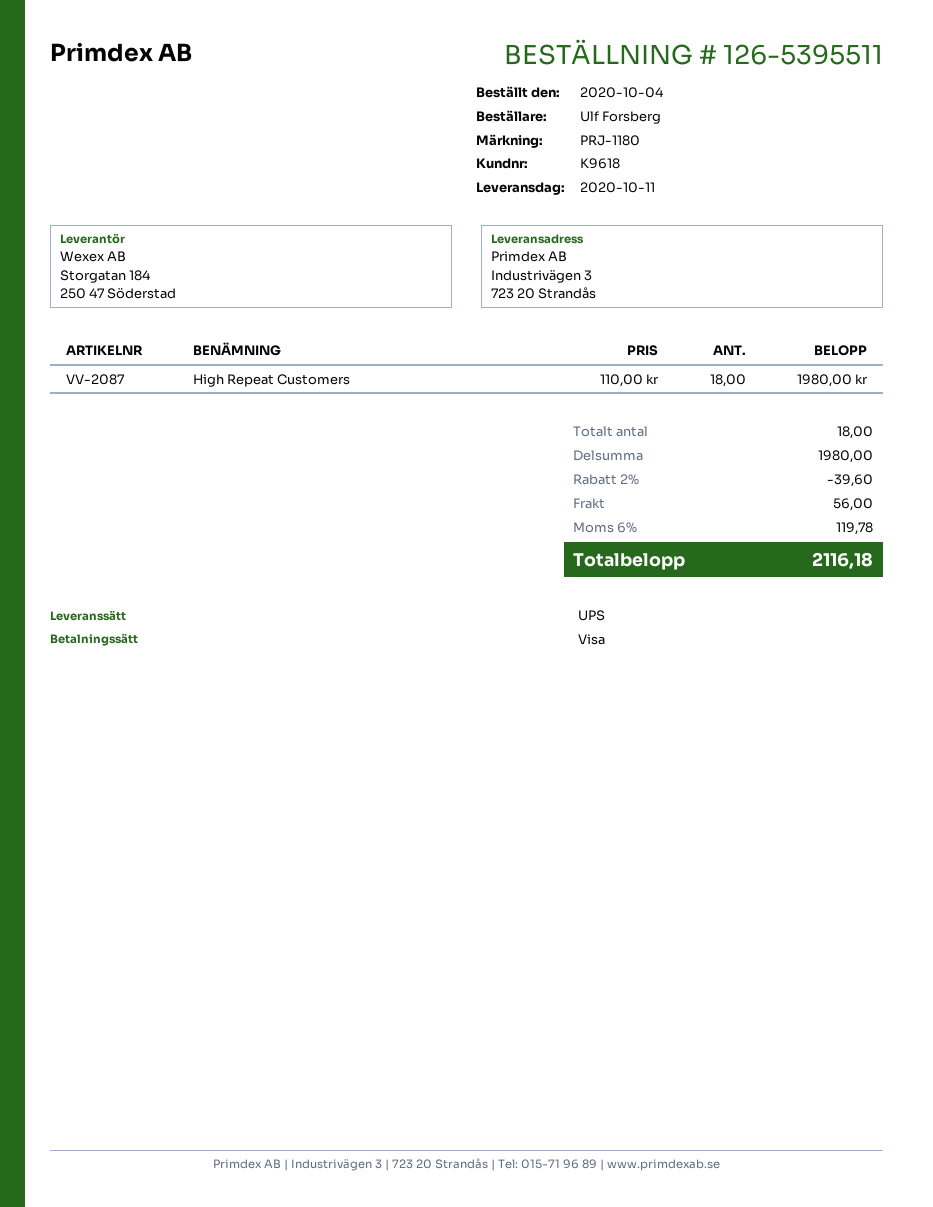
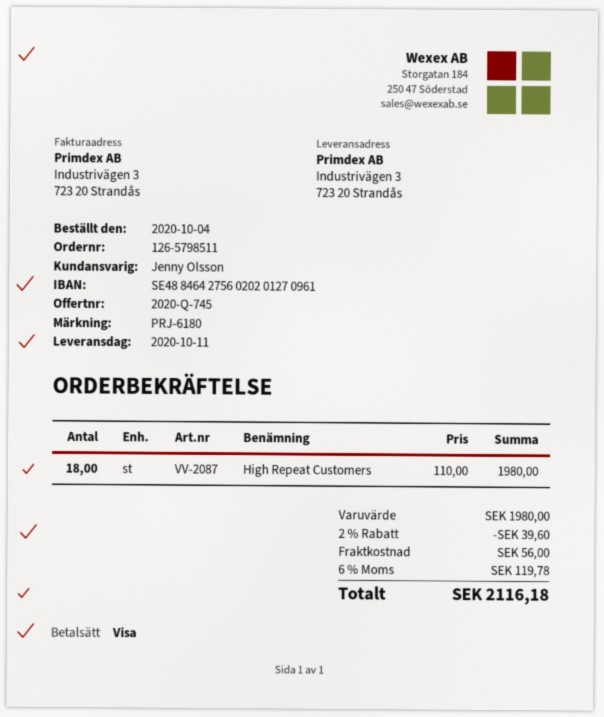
order number: 126-5395511 -> 126-5798511
reference: PRJ-1180 -> PRJ-6180

